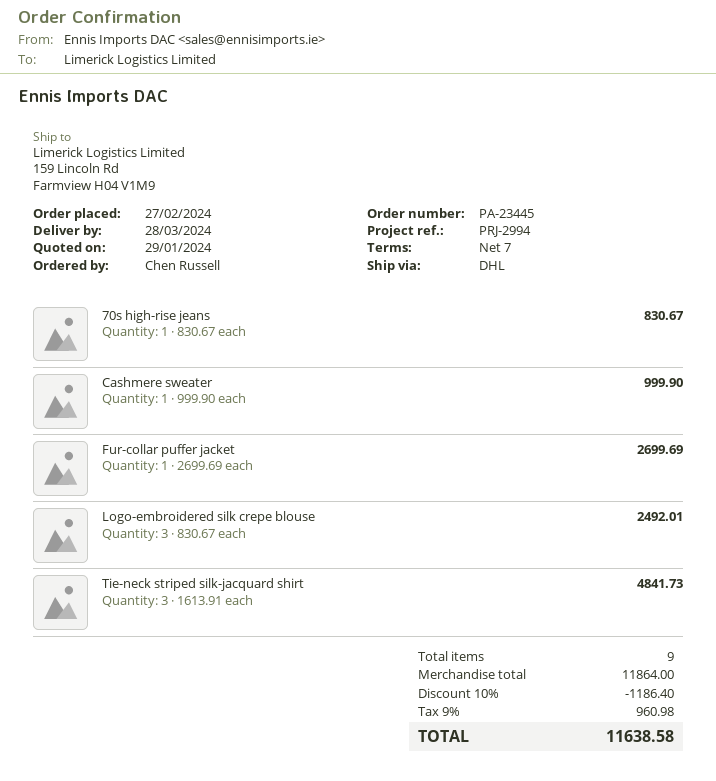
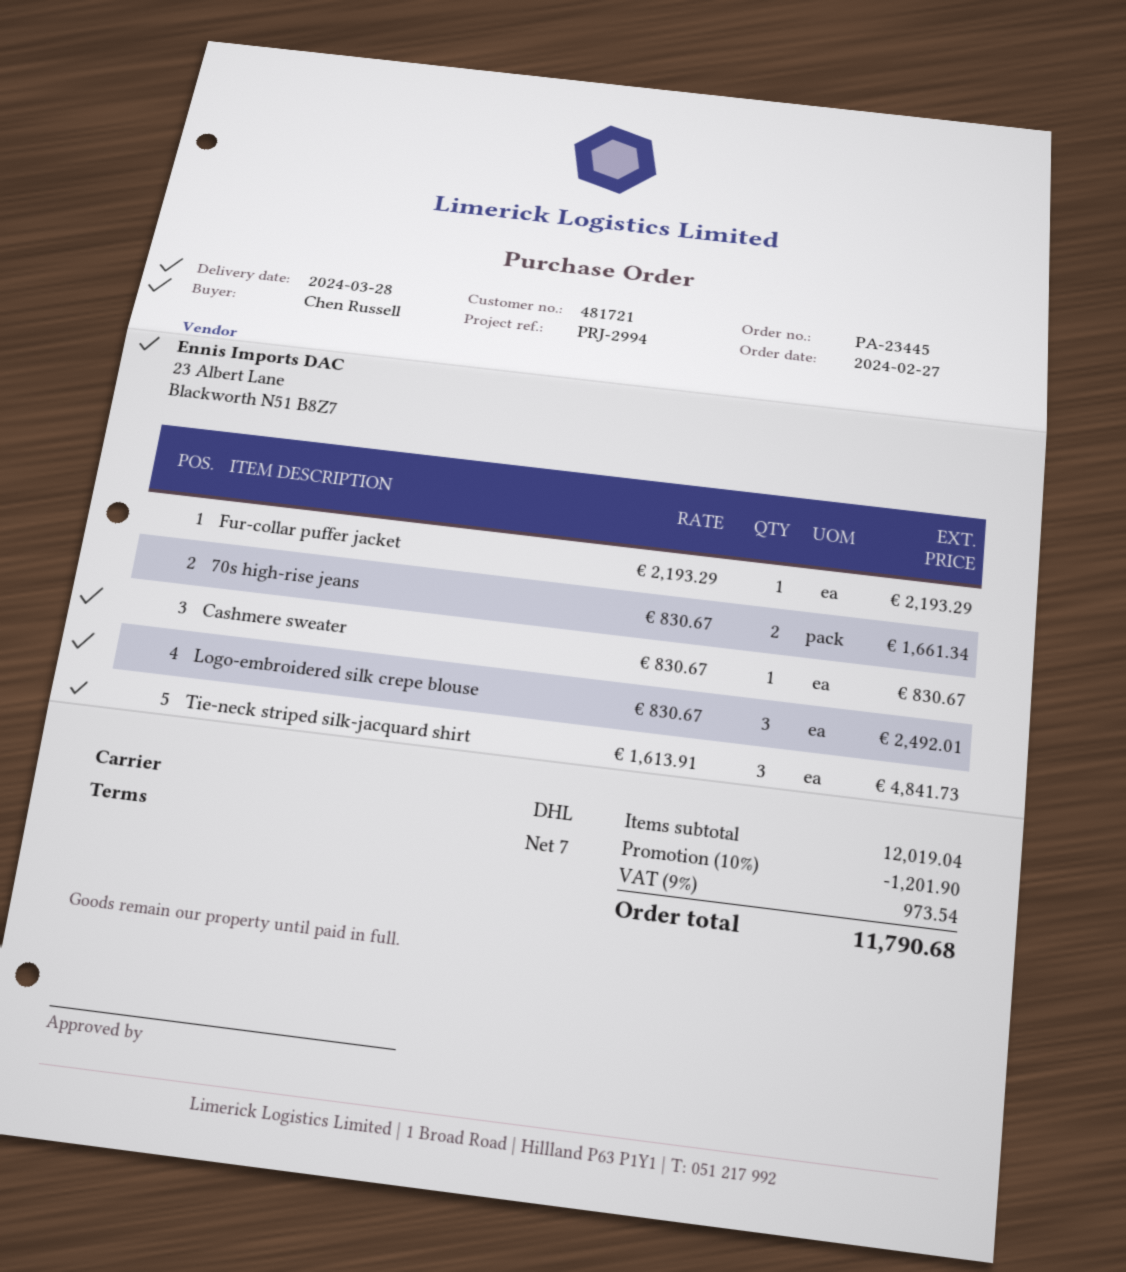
70s high-rise jeans: 1 x 830.67 = 830.67 -> 2 x 830.67 = 1661.34
Cashmere sweater: 1 x 999.90 = 999.90 -> 1 x 830.67 = 830.67
Fur-collar puffer jacket: 1 x 2699.69 = 2699.69 -> 1 x 2193.29 = 2193.29
subtotal: 11864.00 -> 12019.04
discount: 10% = 1186.40 -> 10% = 1201.90
tax: 9% = 960.98 -> 9% = 973.54
total: 11638.58 -> 11790.68

